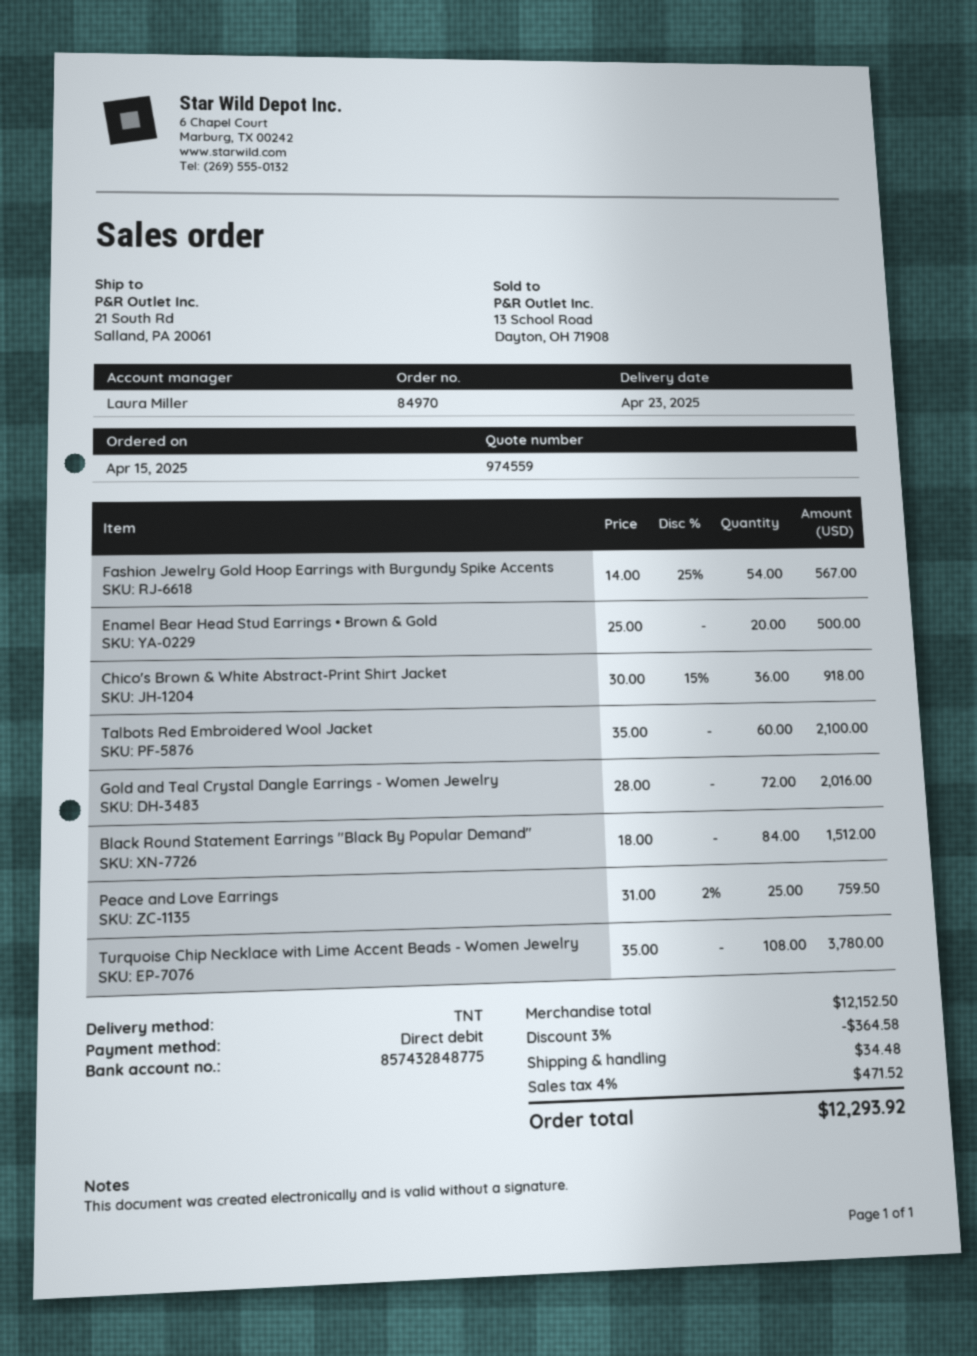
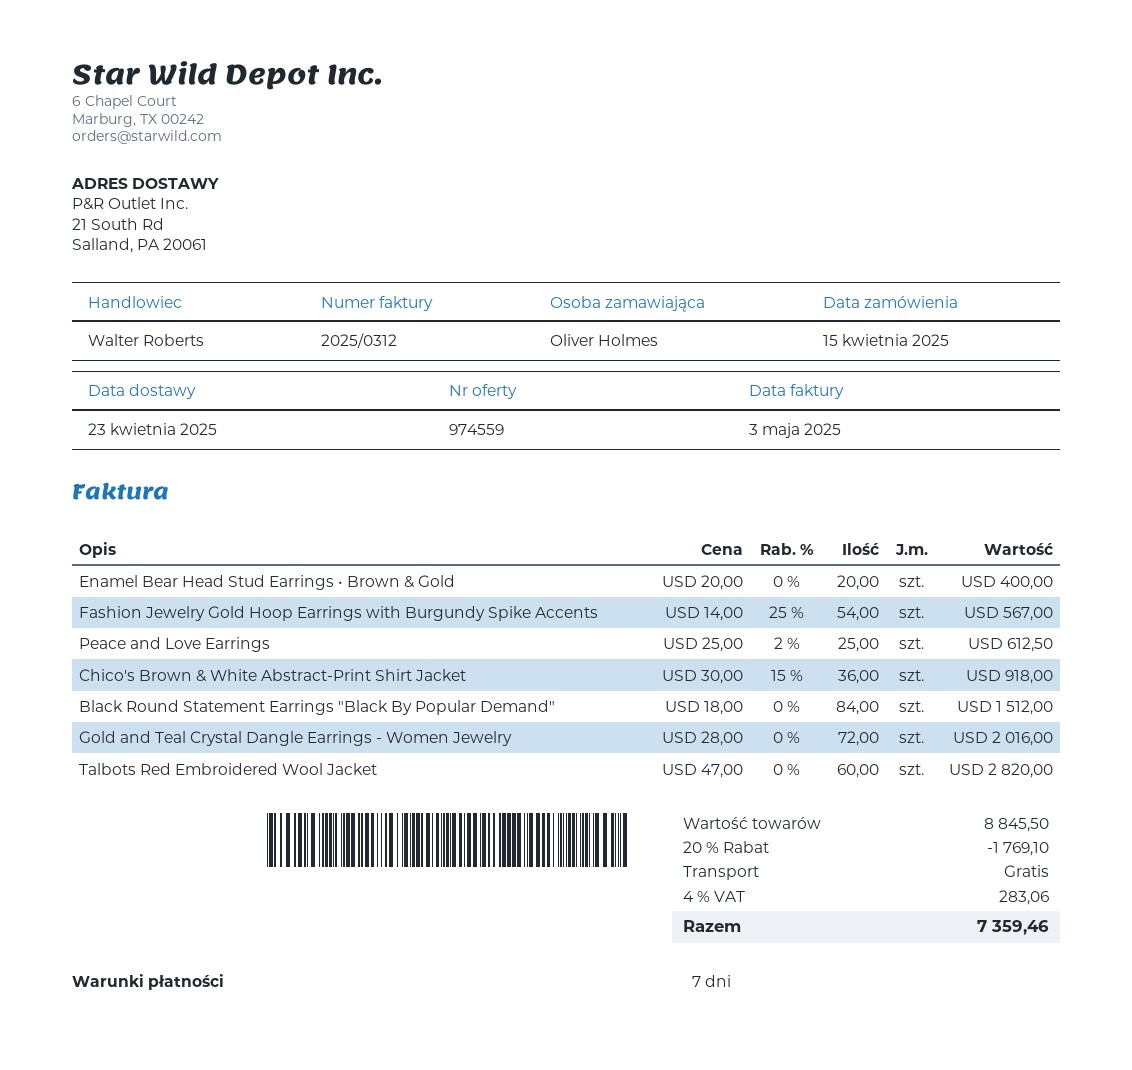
sales rep: Laura Miller -> Walter Roberts
Enamel Bear Head Stud Earrings • Brown & Gold: 20 x 25.00 = 500.00 -> 20 x 20.00 = 400.00
Talbots Red Embroidered Wool Jacket: 60 x 35.00 = 2100.00 -> 60 x 47.00 = 2820.00
Peace and Love Earrings: 25 x 31.00 - 2% = 759.50 -> 25 x 25.00 - 2% = 612.50
Turquoise Chip Necklace with Lime Accent Beads - Women Jewelry: 108 x 35.00 = 3780.00 -> none
subtotal: 12152.50 -> 8845.50
discount: 3% = 364.58 -> 20% = 1769.10
shipping: 34.48 -> 0.00
tax: 4% = 471.52 -> 4% = 283.06
total: 12293.92 -> 7359.46

